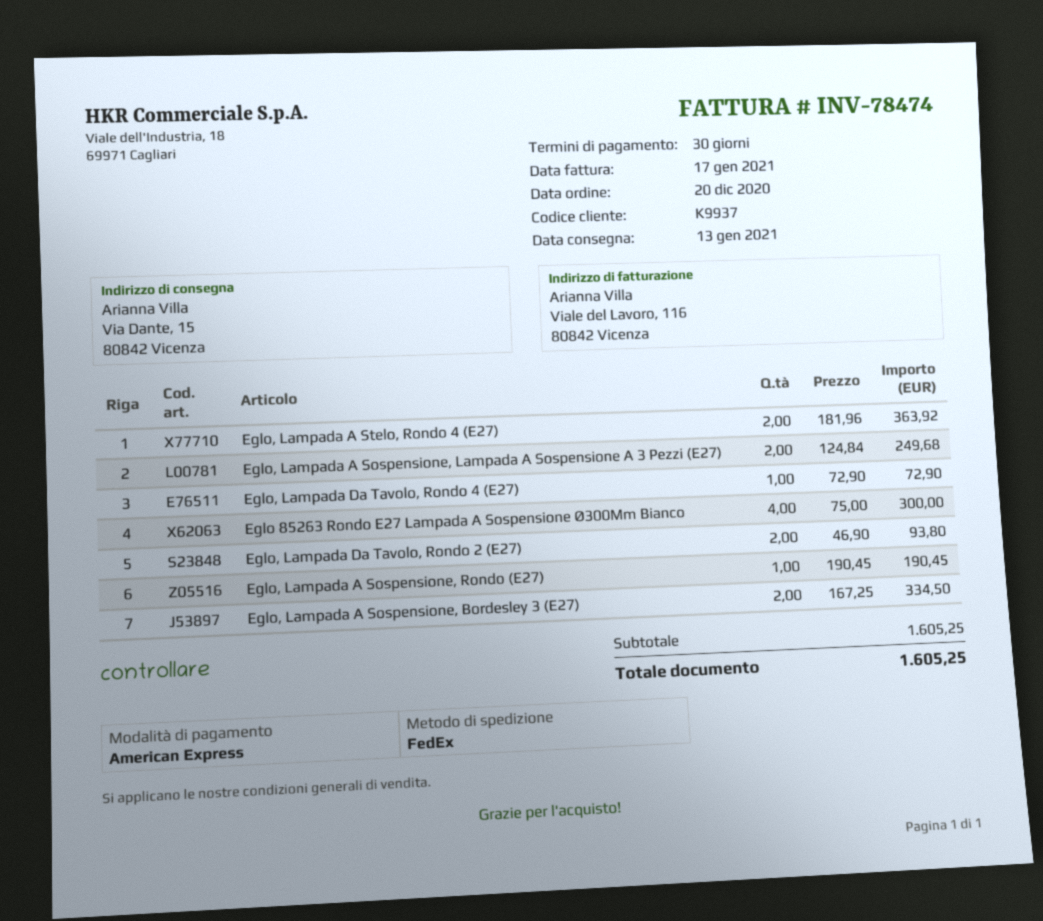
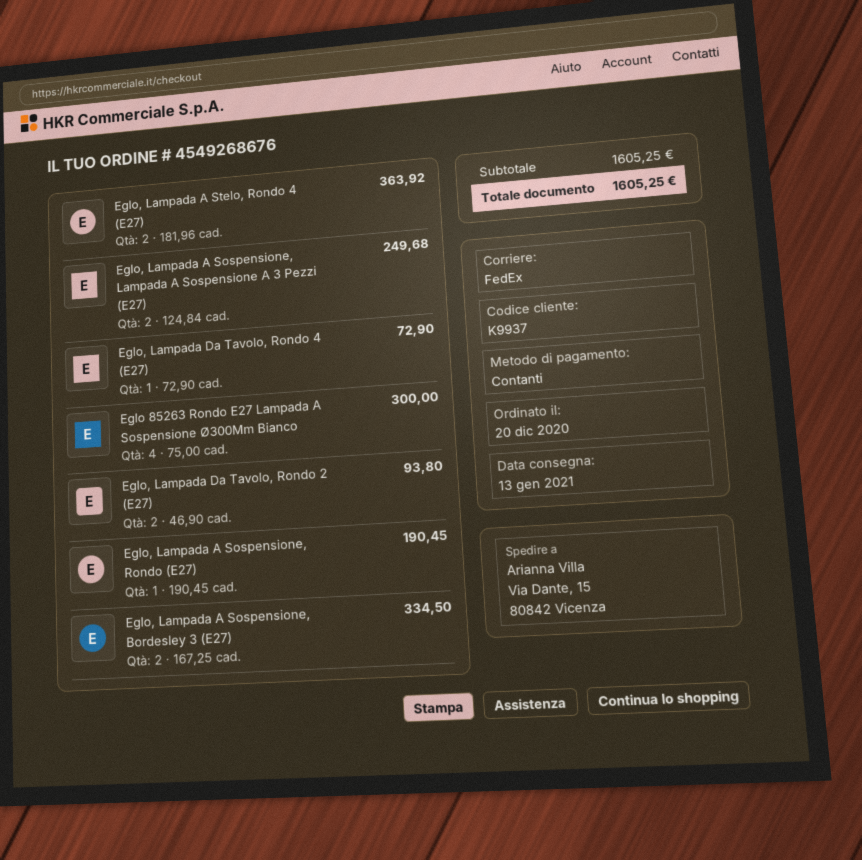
payment method: American Express -> cash

